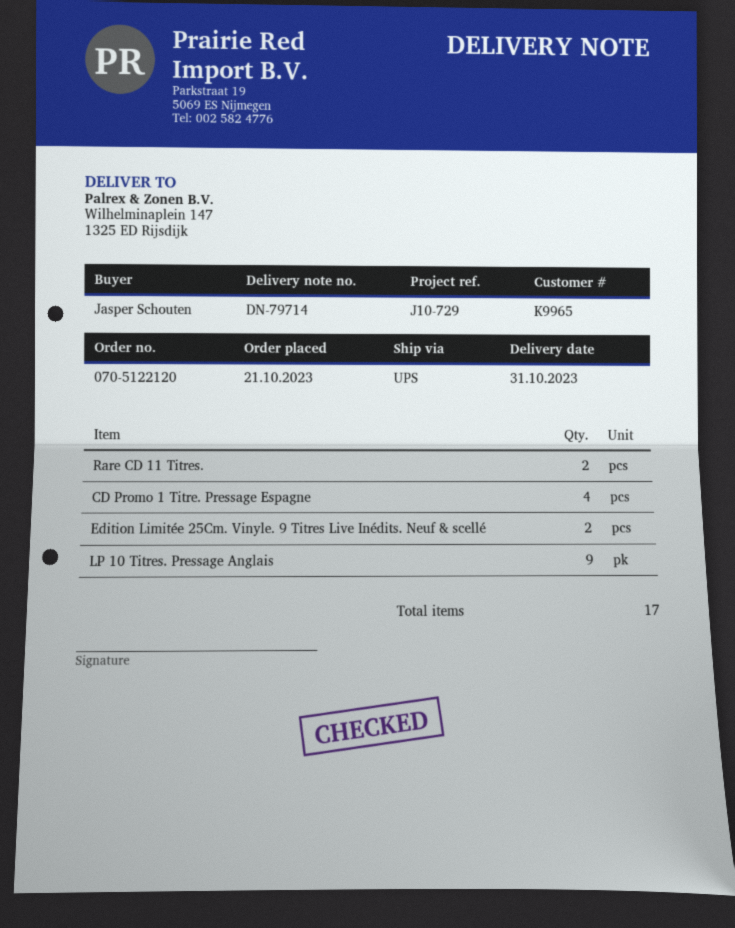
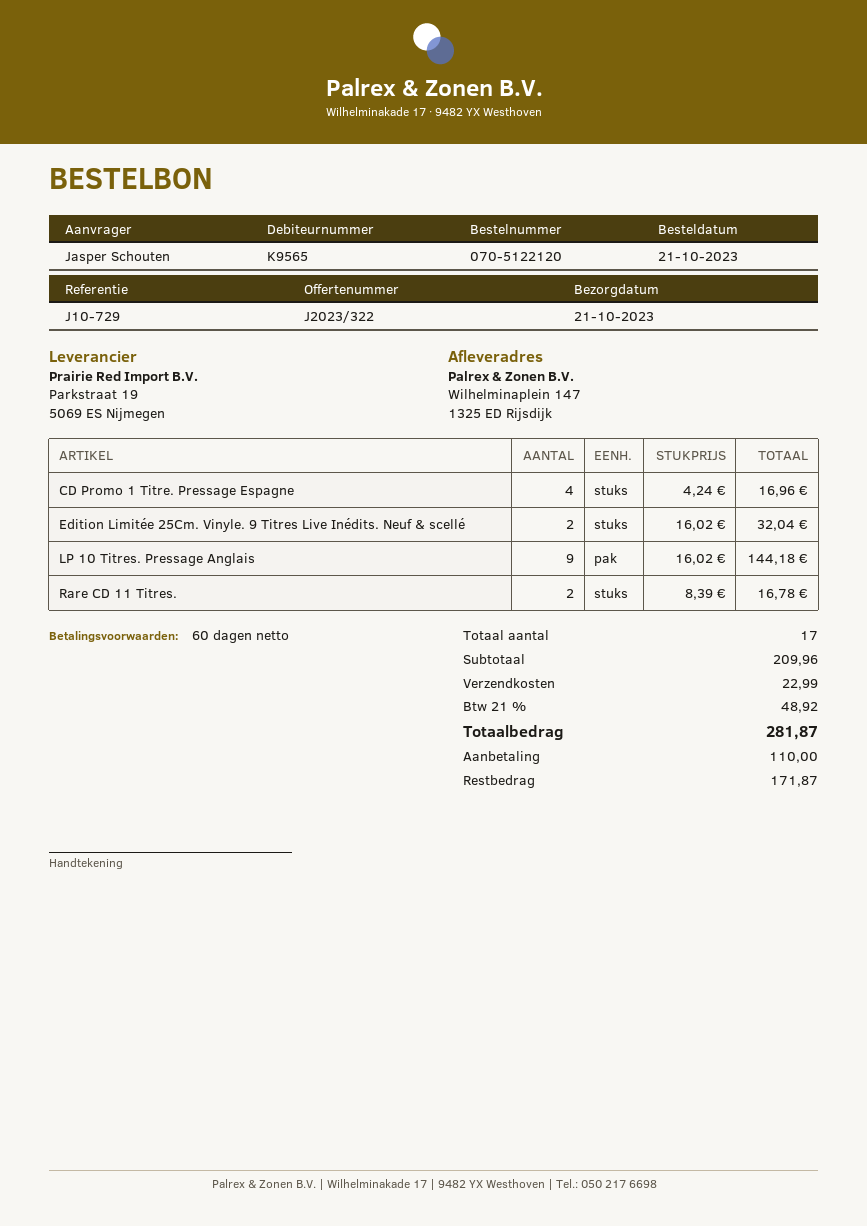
delivery date: 2023-10-31 -> 2023-10-21
customer number: K9965 -> K9565

